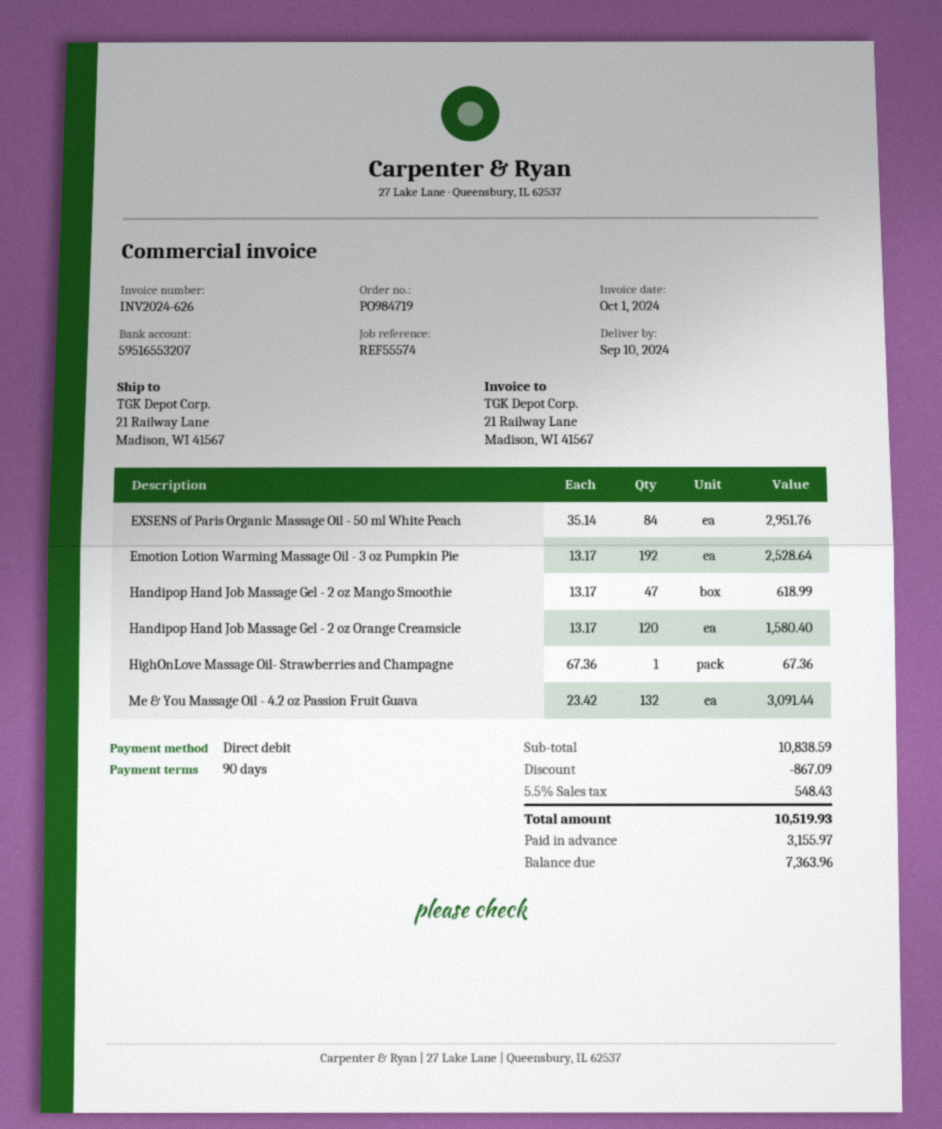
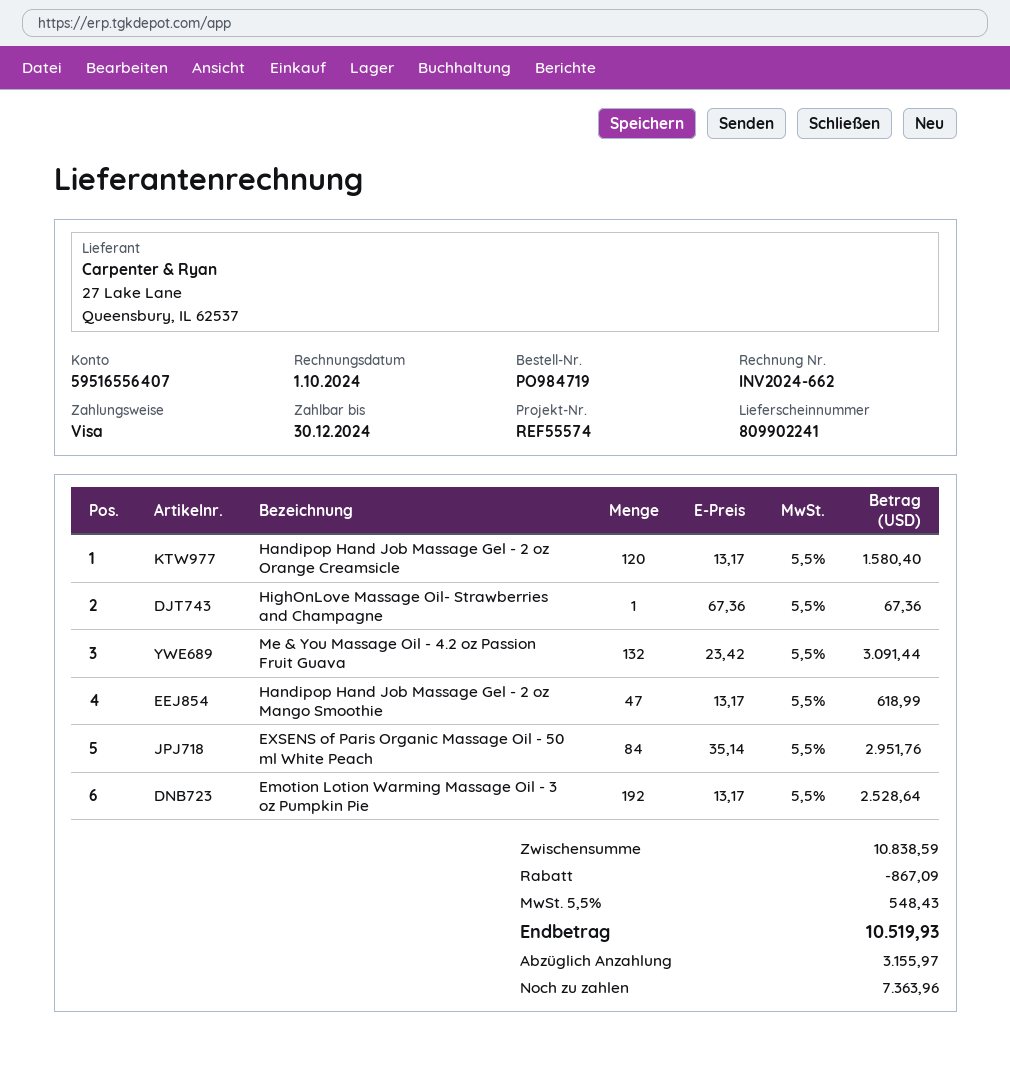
invoice number: INV2024-626 -> INV2024-662
payment method: direct debit -> Visa
bank account: 59516553207 -> 59516556407

